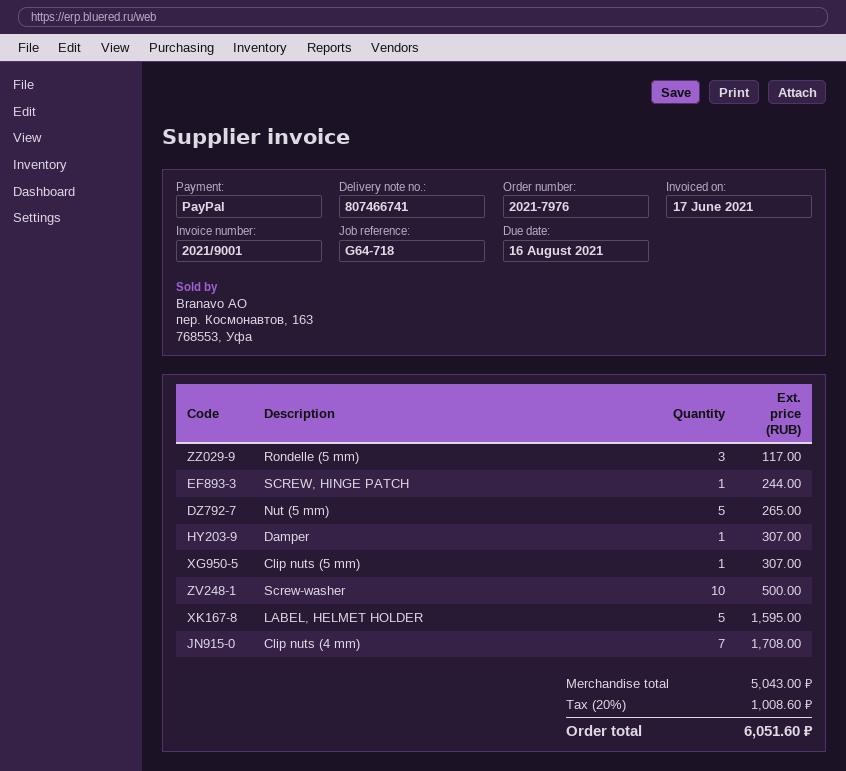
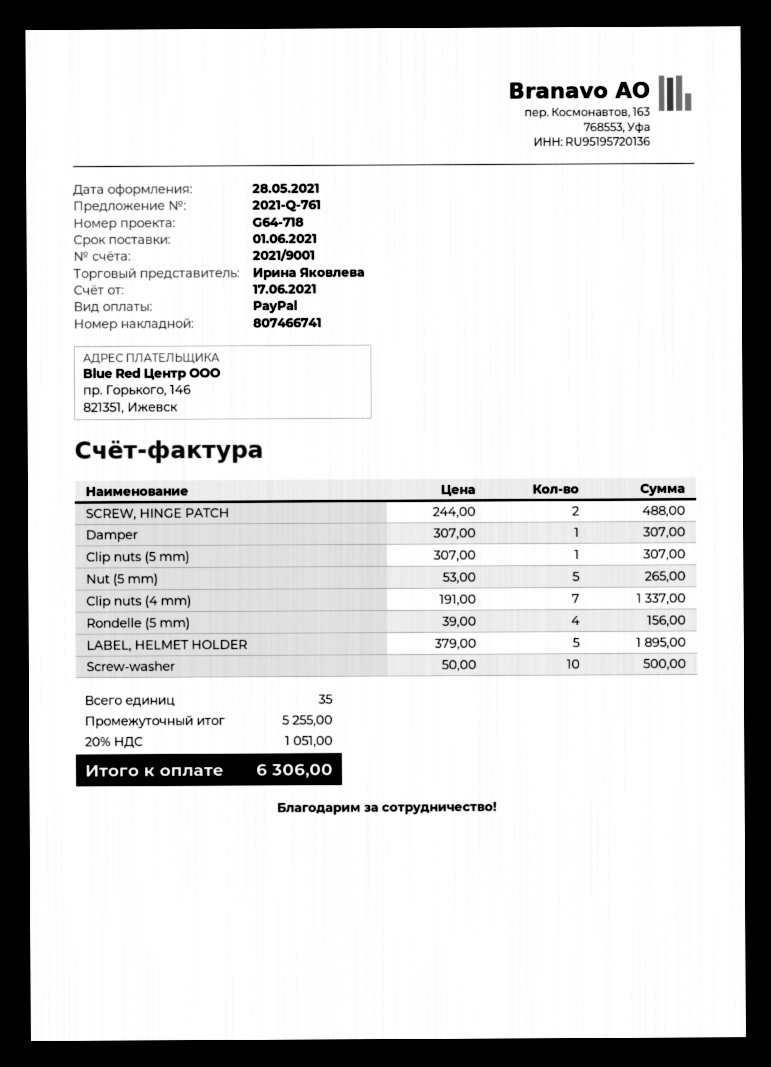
Rondelle (5 mm): 3 for 117.00 -> 4 for 156.00
SCREW, HINGE PATCH: 1 for 244.00 -> 2 for 488.00
LABEL, HELMET HOLDER: 5 for 1595.00 -> 5 for 1895.00
Clip nuts (4 mm): 7 for 1708.00 -> 7 for 1337.00
subtotal: 5043.00 -> 5255.00
tax: 20% = 1008.60 -> 20% = 1051.00
total: 6051.60 -> 6306.00

